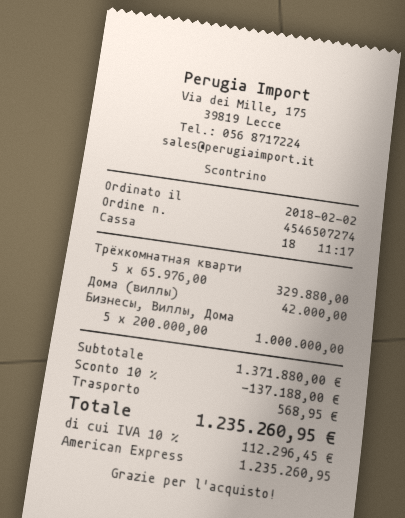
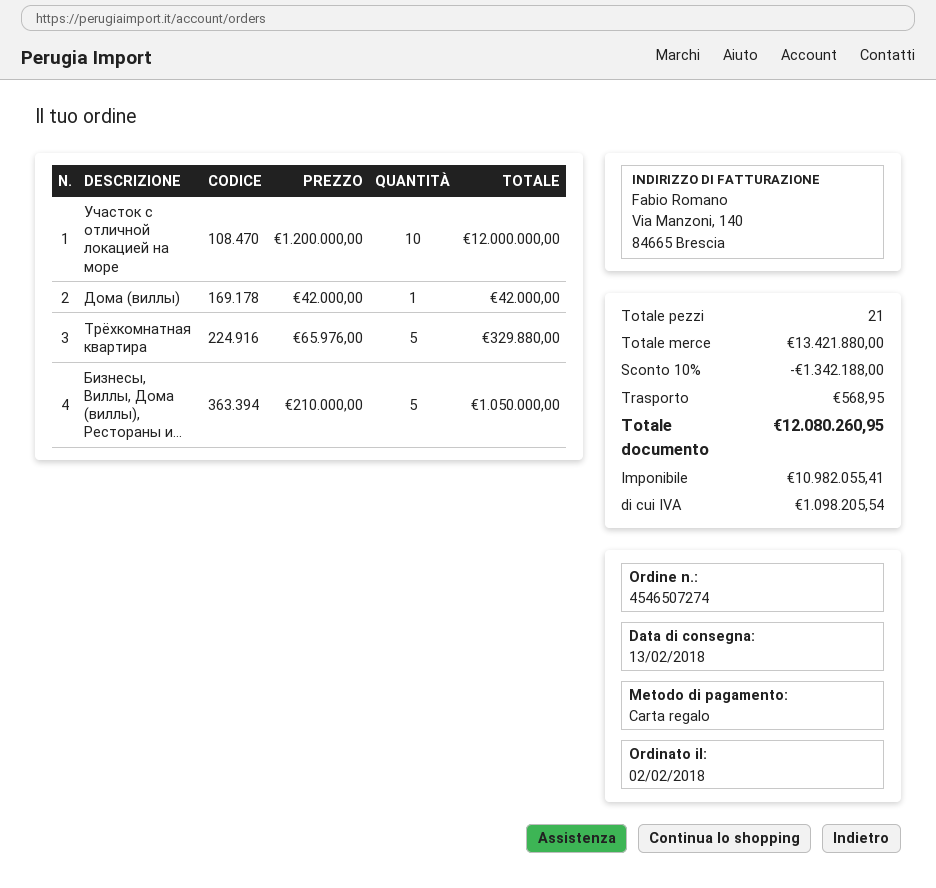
payment method: American Express -> gift card
Бизнесы, Виллы, Дома: 5 x 200000.00 = 1000000.00 -> 5 x 210000.00 = 1050000.00
Участок с отличной локацией на море: none -> 10 x 1200000.00 = 12000000.00
subtotal: 1371880.00 -> 13421880.00
discount: 10% = 137188.00 -> 10% = 1342188.00
tax: 112296.45 -> 1098205.54
total: 1235260.95 -> 12080260.95

